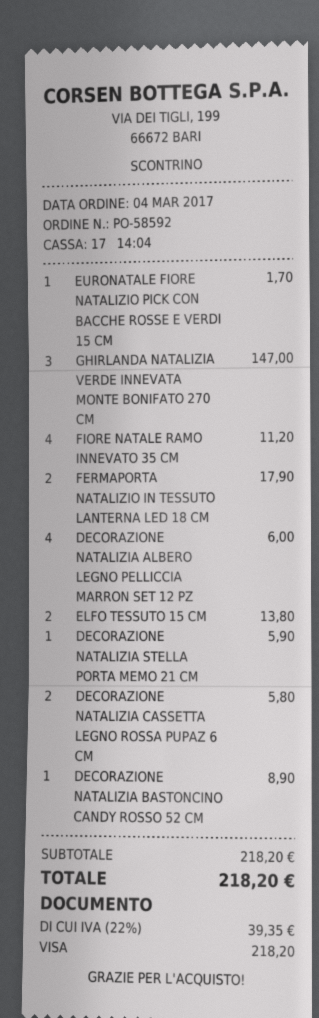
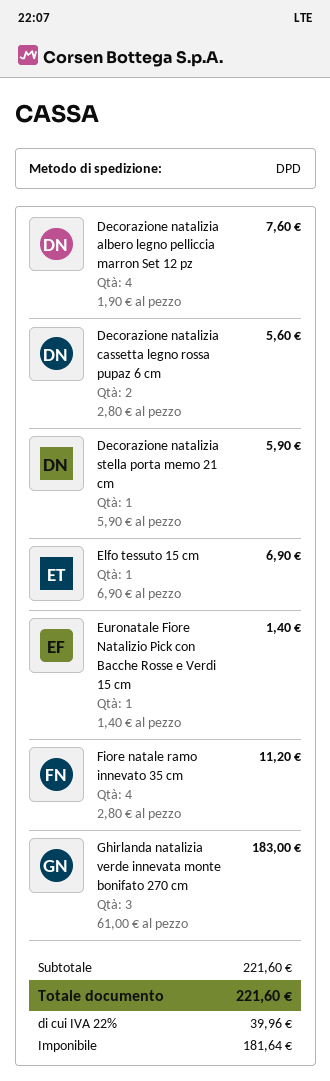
EURONATALE FIORE NATALIZIO PICK CON BACCHE ROSSE E VERDI 15 CM: 1 for 1.70 -> 1 for 1.40
GHIRLANDA NATALIZIA VERDE INNEVATA MONTE BONIFATO 270 CM: 3 for 147.00 -> 3 for 183.00
FERMAPORTA NATALIZIO IN TESSUTO LANTERNA LED 18 CM: 2 for 17.90 -> none
DECORAZIONE NATALIZIA ALBERO LEGNO PELLICCIA MARRON SET 12 PZ: 4 for 6.00 -> 4 for 7.60
ELFO TESSUTO 15 CM: 2 for 13.80 -> 1 for 6.90
DECORAZIONE NATALIZIA CASSETTA LEGNO ROSSA PUPAZ 6 CM: 2 for 5.80 -> 2 for 5.60
DECORAZIONE NATALIZIA BASTONCINO CANDY ROSSO 52 CM: 1 for 8.90 -> none
subtotal: 218.20 -> 221.60
tax: 22% = 39.35 -> 22% = 39.96
total: 218.20 -> 221.60

